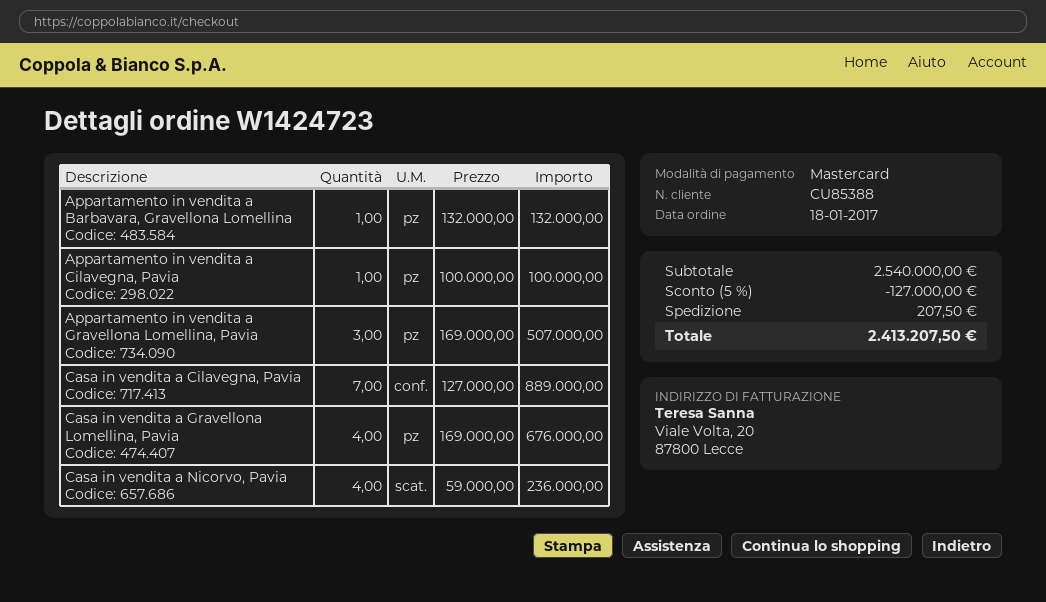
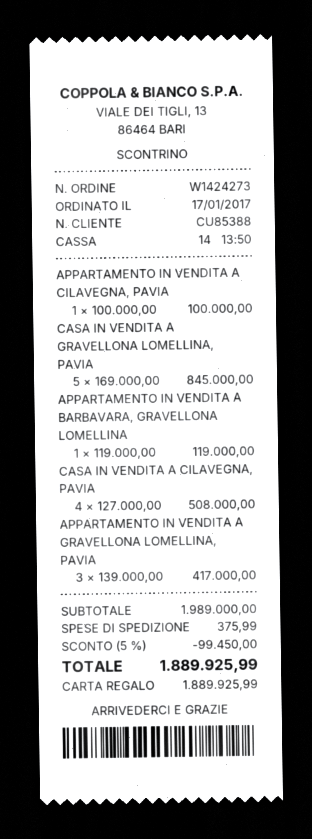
order number: W1424723 -> W1424273
order date: 2017-01-18 -> 2017-01-17
payment method: Mastercard -> gift card
Appartamento in vendita a Barbavara, Gravellona Lomellina: 1 x 132000.00 = 132000.00 -> 1 x 119000.00 = 119000.00
Appartamento in vendita a Gravellona Lomellina, Pavia: 3 x 169000.00 = 507000.00 -> 3 x 139000.00 = 417000.00
Casa in vendita a Cilavegna, Pavia: 7 x 127000.00 = 889000.00 -> 4 x 127000.00 = 508000.00
Casa in vendita a Gravellona Lomellina, Pavia: 4 x 169000.00 = 676000.00 -> 5 x 169000.00 = 845000.00
Casa in vendita a Nicorvo, Pavia: 4 x 59000.00 = 236000.00 -> none
subtotal: 2540000.00 -> 1989000.00
discount: 5% = 127000.00 -> 5% = 99450.00
shipping: 207.50 -> 375.99
total: 2413207.50 -> 1889925.99

